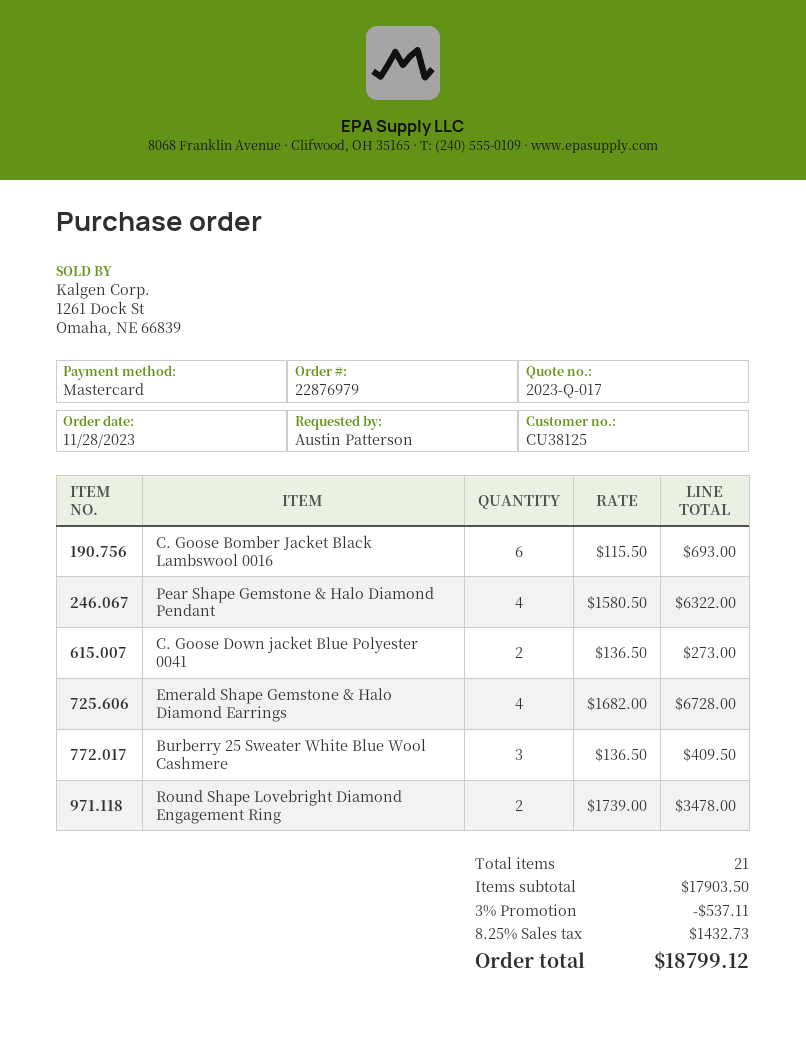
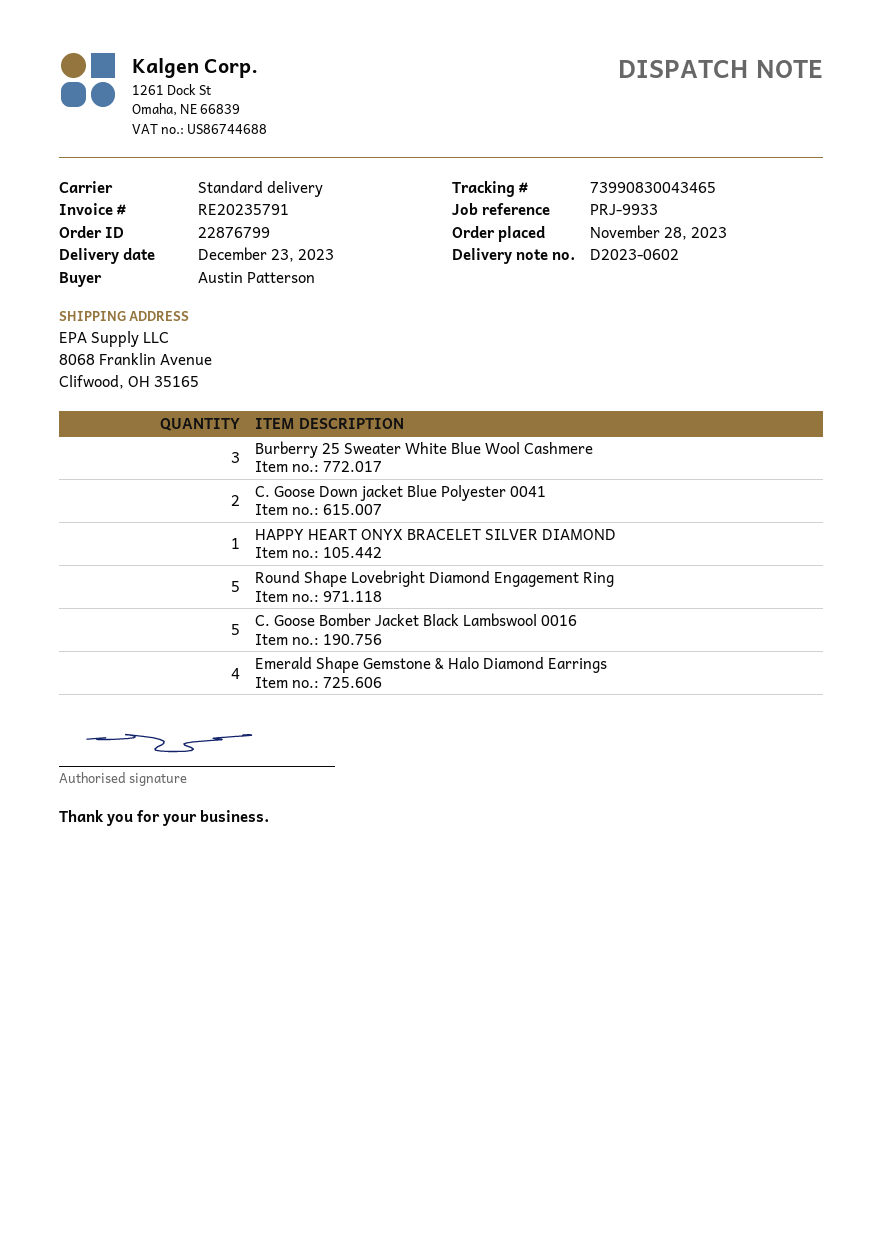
order number: 22876979 -> 22876799
C. Goose Bomber Jacket Black Lambswool 0016: 6 -> 5
Pear Shape Gemstone & Halo Diamond Pendant: 4 -> none
Round Shape Lovebright Diamond Engagement Ring: 2 -> 5
HAPPY HEART ONYX BRACELET SILVER DIAMOND: none -> 1

